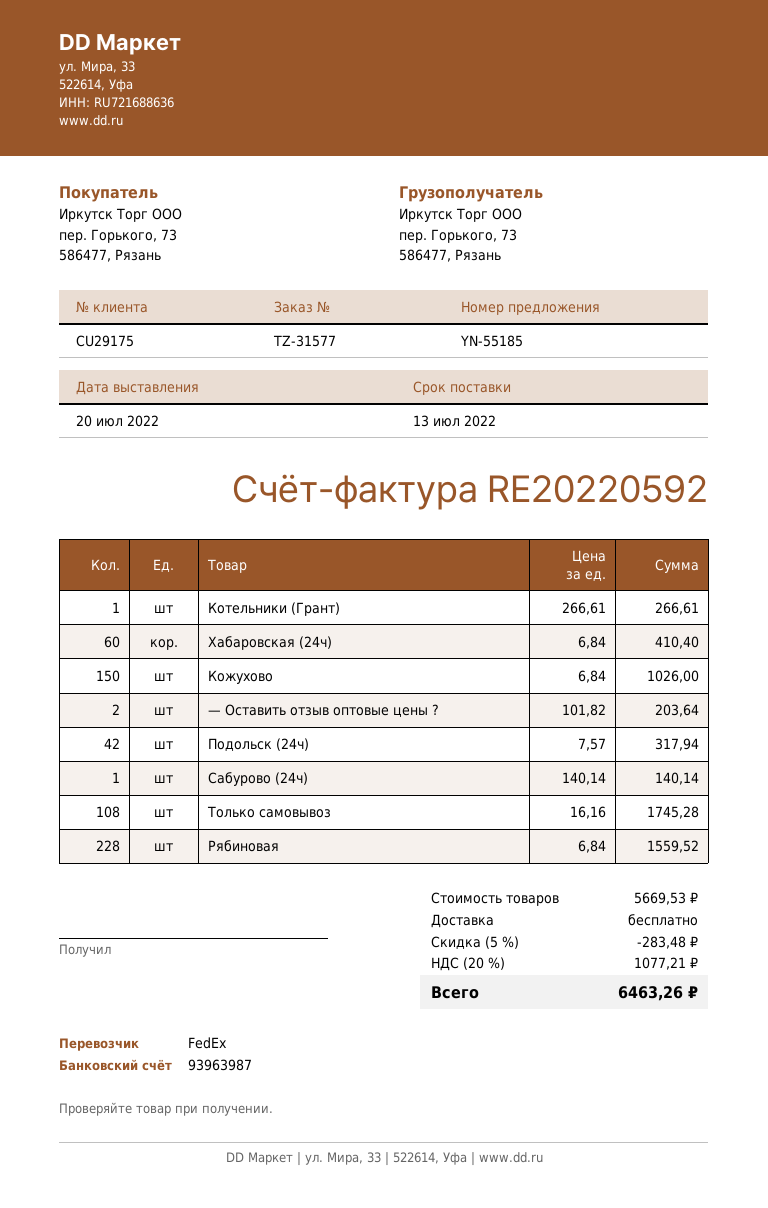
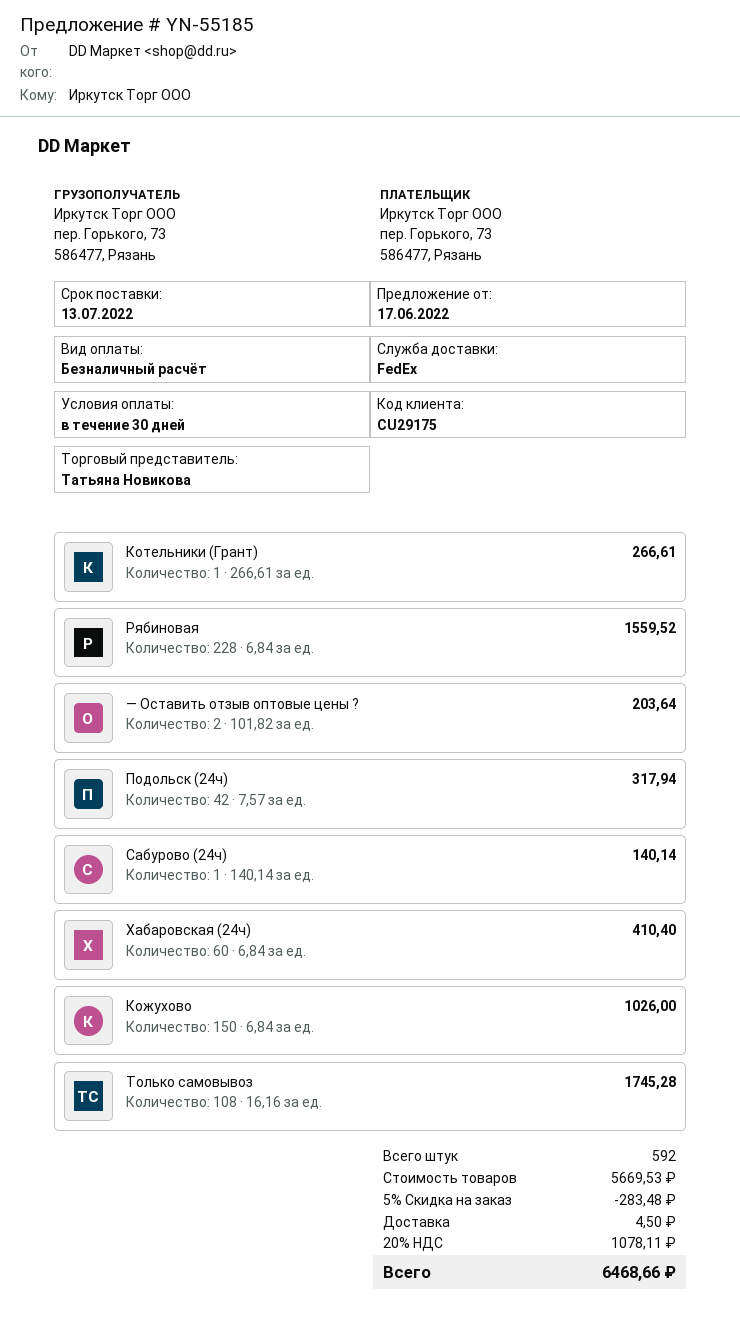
shipping: 0.00 -> 4.50
tax: 20% = 1077.21 -> 20% = 1078.11
total: 6463.26 -> 6468.66

